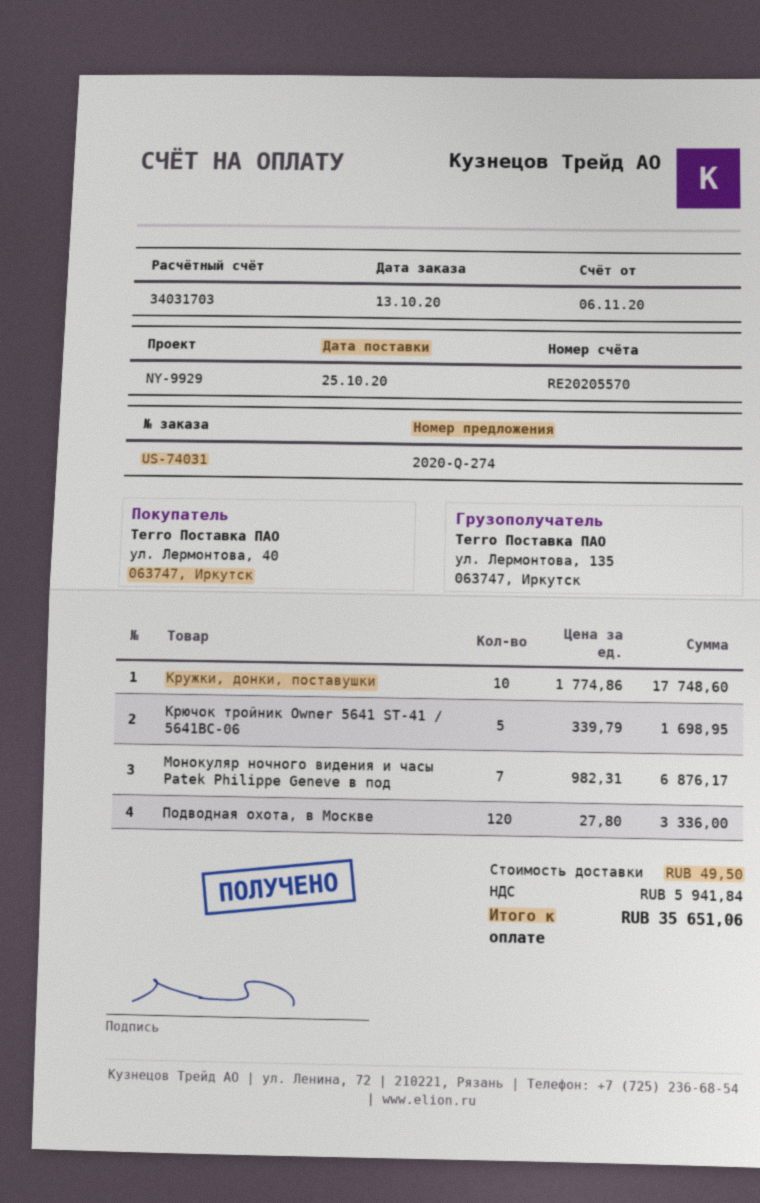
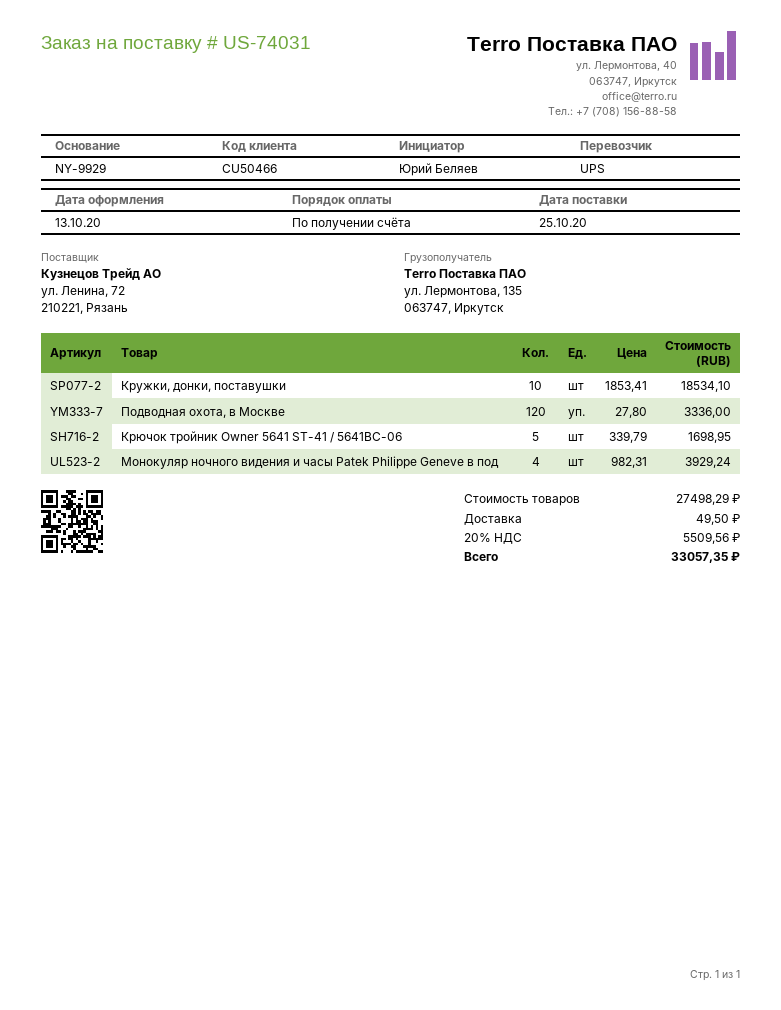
Кружки, донки, поставушки: 10 x 1774.86 = 17748.60 -> 10 x 1853.41 = 18534.10
Монокуляр ночного видения и часы Patek Philippe Geneve в под: 7 x 982.31 = 6876.17 -> 4 x 982.31 = 3929.24
tax: 5941.84 -> 5509.56
total: 35651.06 -> 33057.35

